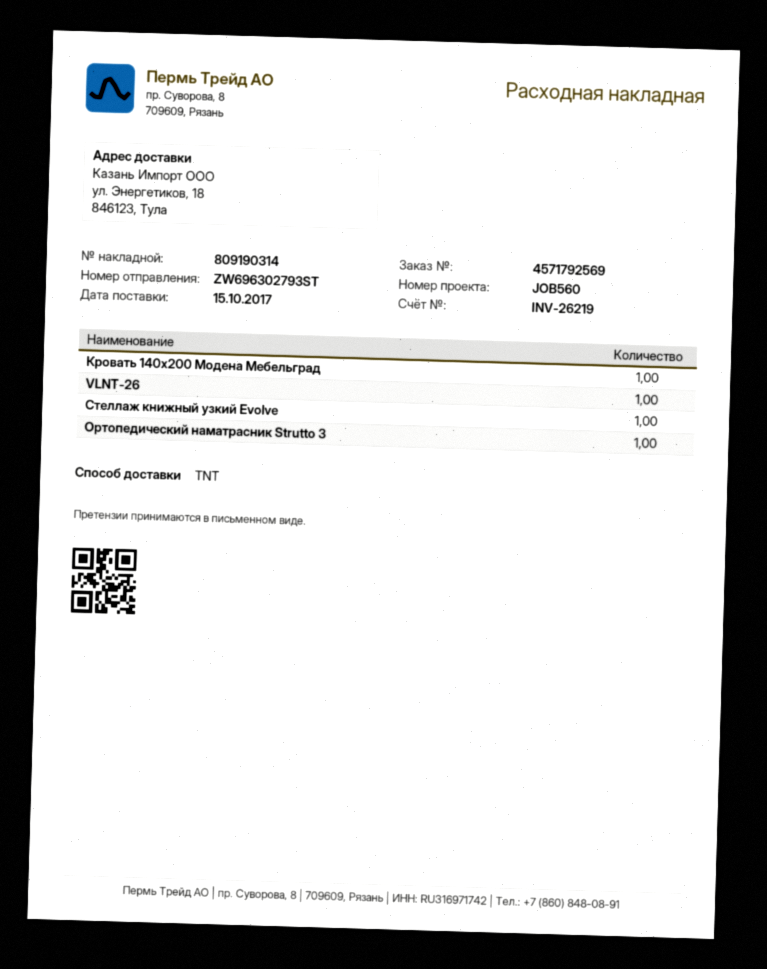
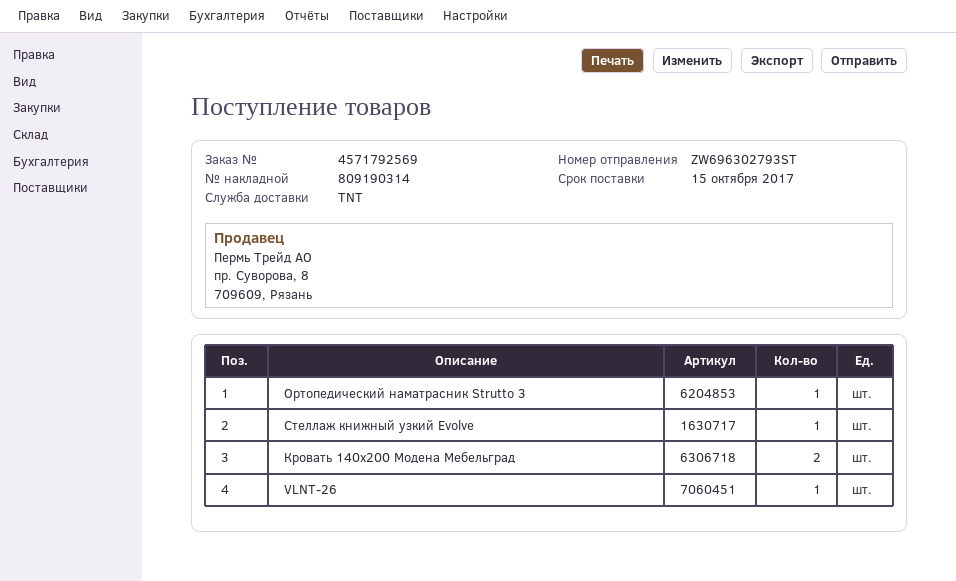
Кровать 140х200 Модена Мебельград: 1 -> 2

